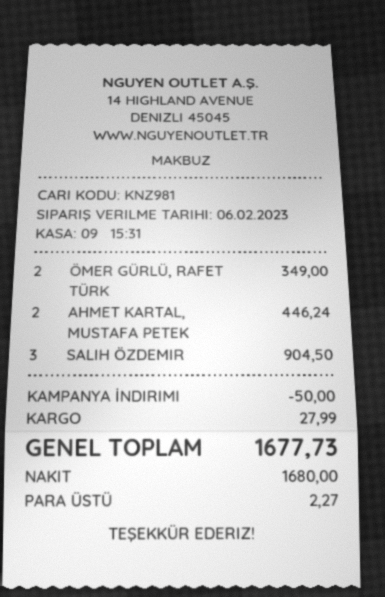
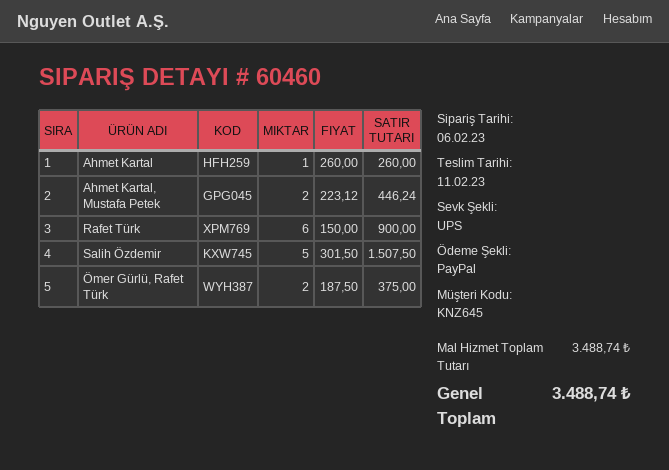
customer number: KNZ981 -> KNZ645
payment method: cash -> PayPal
ÖMER GÜRLÜ, RAFET TÜRK: 2 for 349.00 -> 2 for 375.00
SALIH ÖZDEMIR: 3 for 904.50 -> 5 for 1507.50
Ahmet Kartal: none -> 1 for 260.00
Rafet Türk: none -> 6 for 900.00
discount: 50.00 -> none
shipping: 27.99 -> none
total: 1677.73 -> 3488.74

